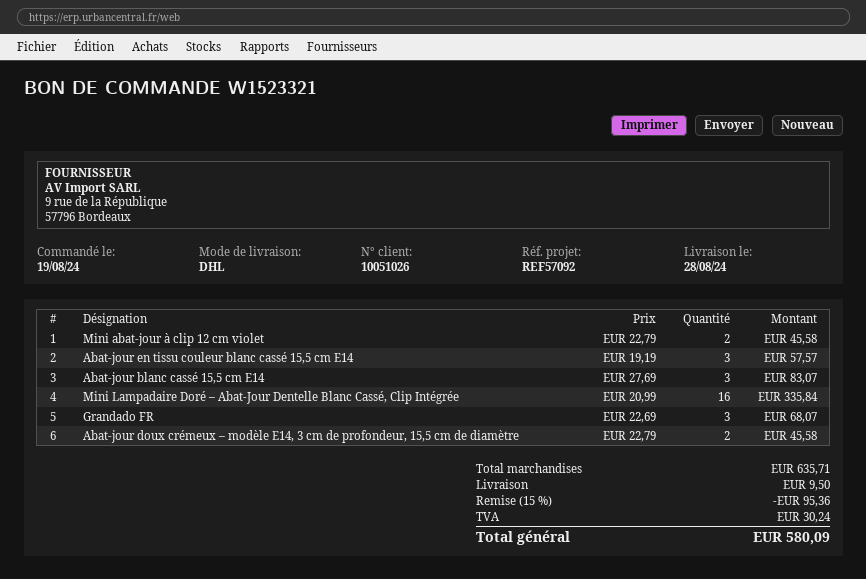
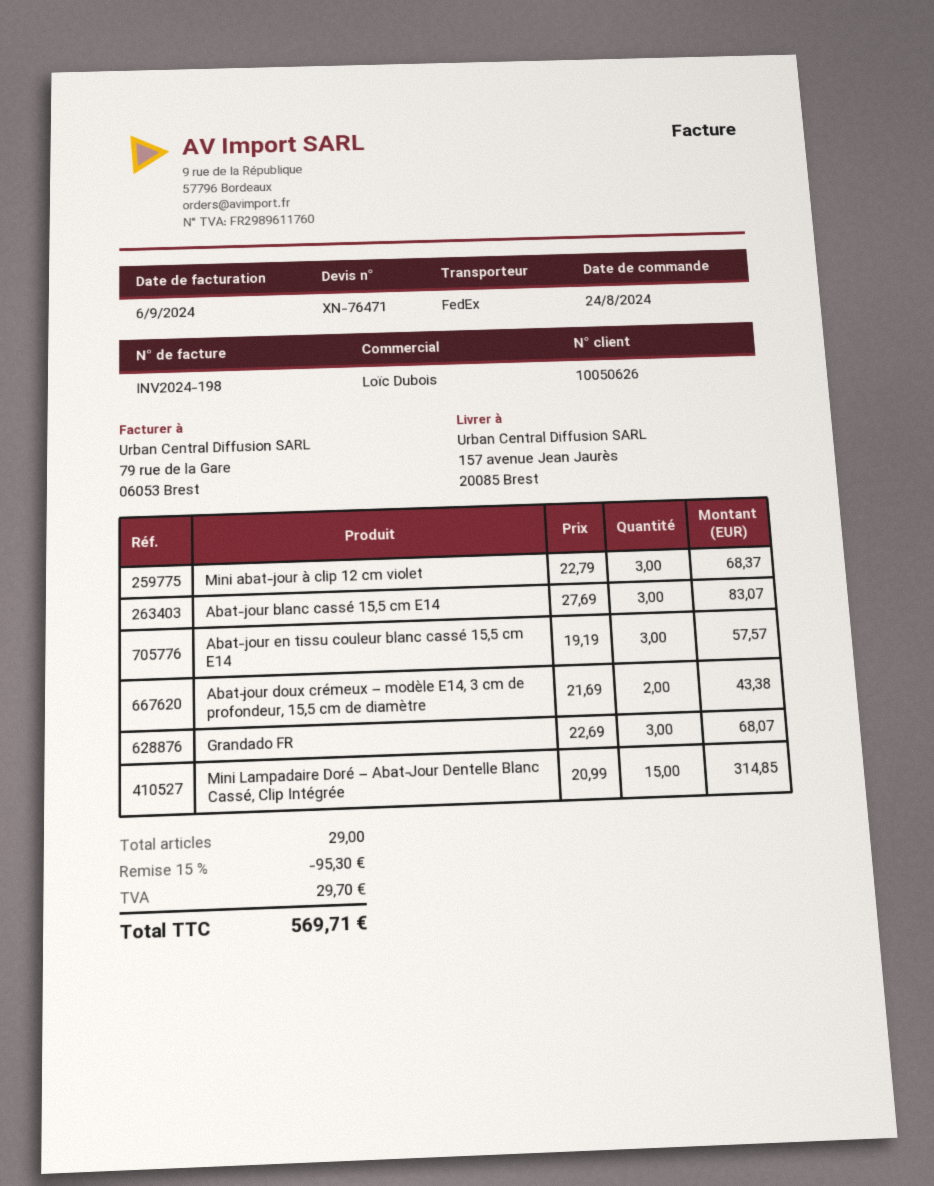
order date: 2024-08-19 -> 2024-08-24
customer number: 10051026 -> 10050626
shipping method: DHL -> FedEx
Mini abat-jour à clip 12 cm violet: 2 x 22.79 = 45.58 -> 3 x 22.79 = 68.37
Mini Lampadaire Doré – Abat‑Jour Dentelle Blanc Cassé, Clip Intégrée: 16 x 20.99 = 335.84 -> 15 x 20.99 = 314.85
Abat‑jour doux crémeux – modèle E14, 3 cm de profondeur, 15,5 cm de diamètre: 2 x 22.79 = 45.58 -> 2 x 21.69 = 43.38
discount: 15% = 95.36 -> 15% = 95.30
shipping: 9.50 -> none
tax: 30.24 -> 29.70
total: 580.09 -> 569.71

